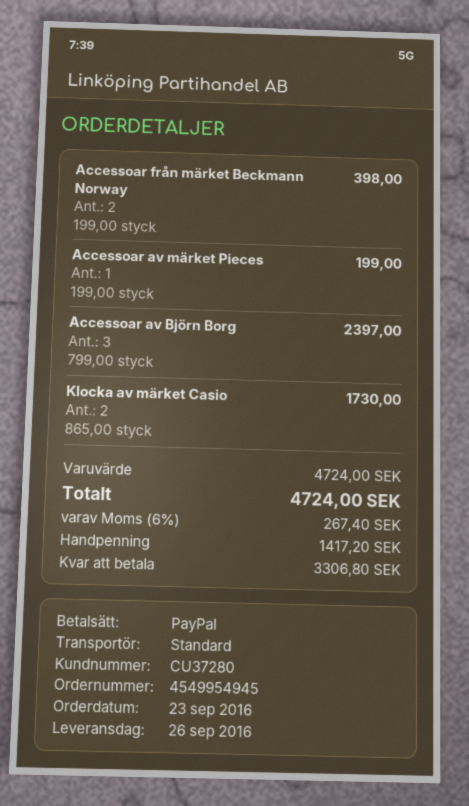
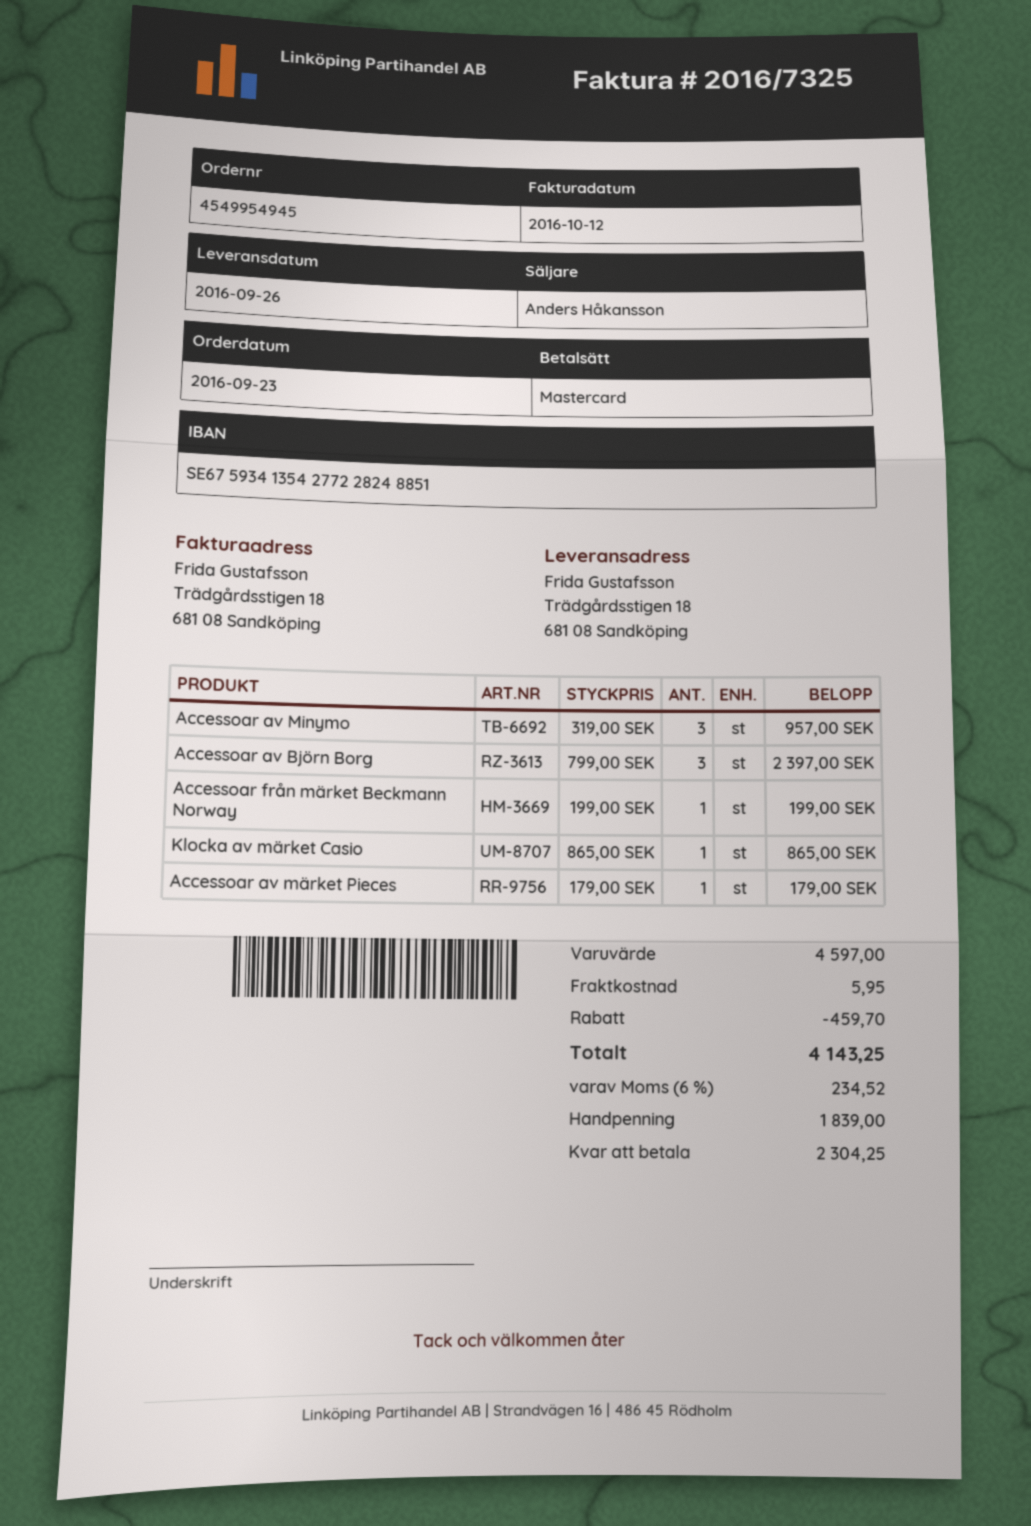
payment method: PayPal -> Mastercard
Accessoar från märket Beckmann Norway: 2 x 199.00 = 398.00 -> 1 x 199.00 = 199.00
Accessoar av märket Pieces: 1 x 199.00 = 199.00 -> 1 x 179.00 = 179.00
Klocka av märket Casio: 2 x 865.00 = 1730.00 -> 1 x 865.00 = 865.00
Accessoar av Minymo: none -> 3 x 319.00 = 957.00
subtotal: 4724.00 -> 4597.00
discount: none -> 459.70
shipping: none -> 5.95
tax: 6% = 267.40 -> 6% = 234.52
total: 4724.00 -> 4143.25
deposit: 1417.20 -> 1839.00
balance: 3306.80 -> 2304.25

